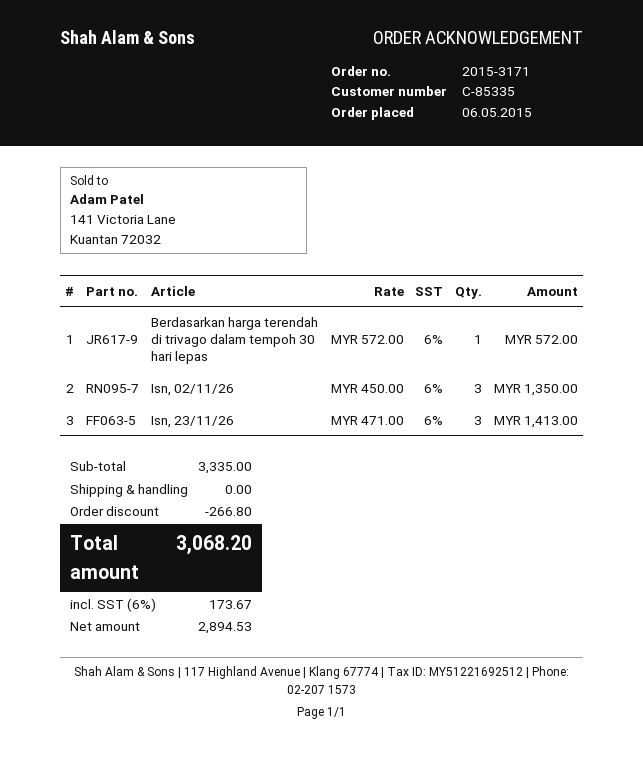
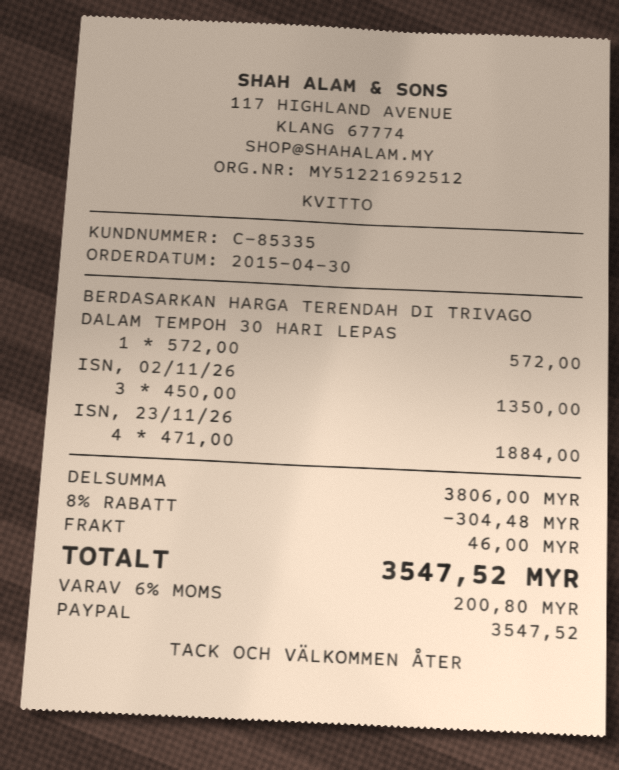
order date: 2015-05-06 -> 2015-04-30
Isn, 23/11/26: 3 x 471.00 = 1413.00 -> 4 x 471.00 = 1884.00
subtotal: 3335.00 -> 3806.00
discount: 266.80 -> 304.48
shipping: 0.00 -> 46.00
tax: 6% = 173.67 -> 6% = 200.80
total: 3068.20 -> 3547.52

